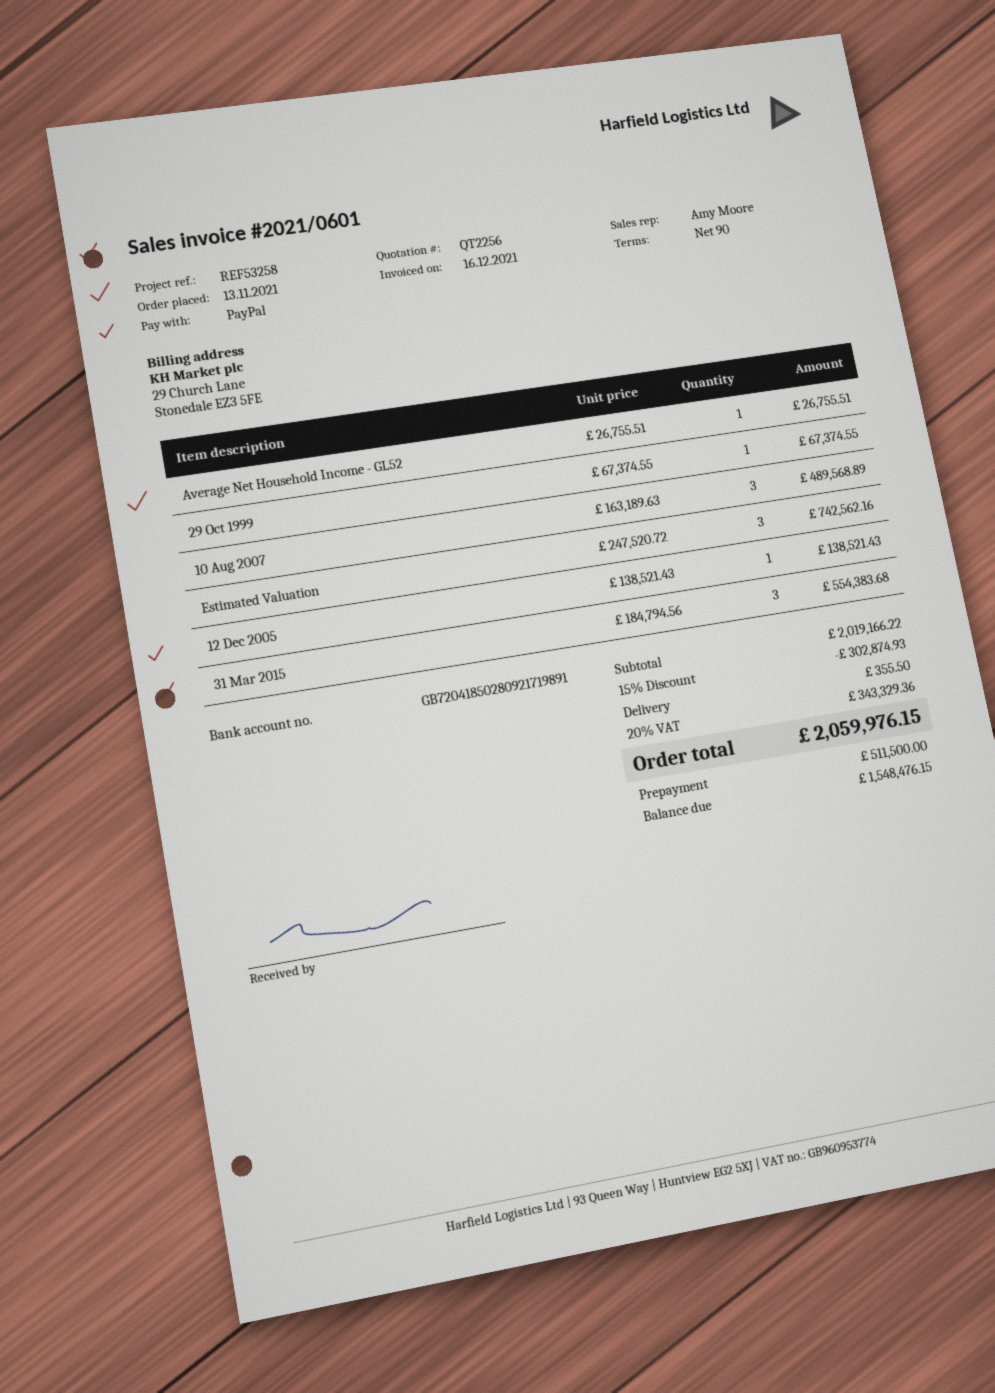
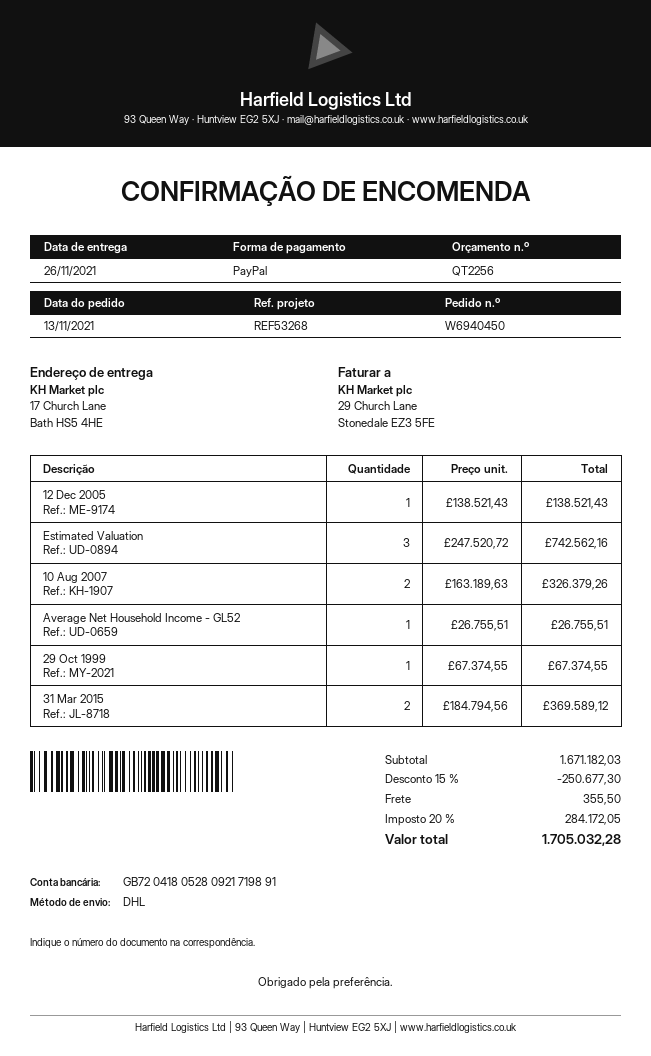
reference: REF53258 -> REF53268
bank account: GB72041850280921719891 -> GB72041805280921719891
10 Aug 2007: 3 x 163189.63 = 489568.89 -> 2 x 163189.63 = 326379.26
31 Mar 2015: 3 x 184794.56 = 554383.68 -> 2 x 184794.56 = 369589.12
subtotal: 2019166.22 -> 1671182.03
discount: 15% = 302874.93 -> 15% = 250677.30
tax: 20% = 343329.36 -> 20% = 284172.05
total: 2059976.15 -> 1705032.28

